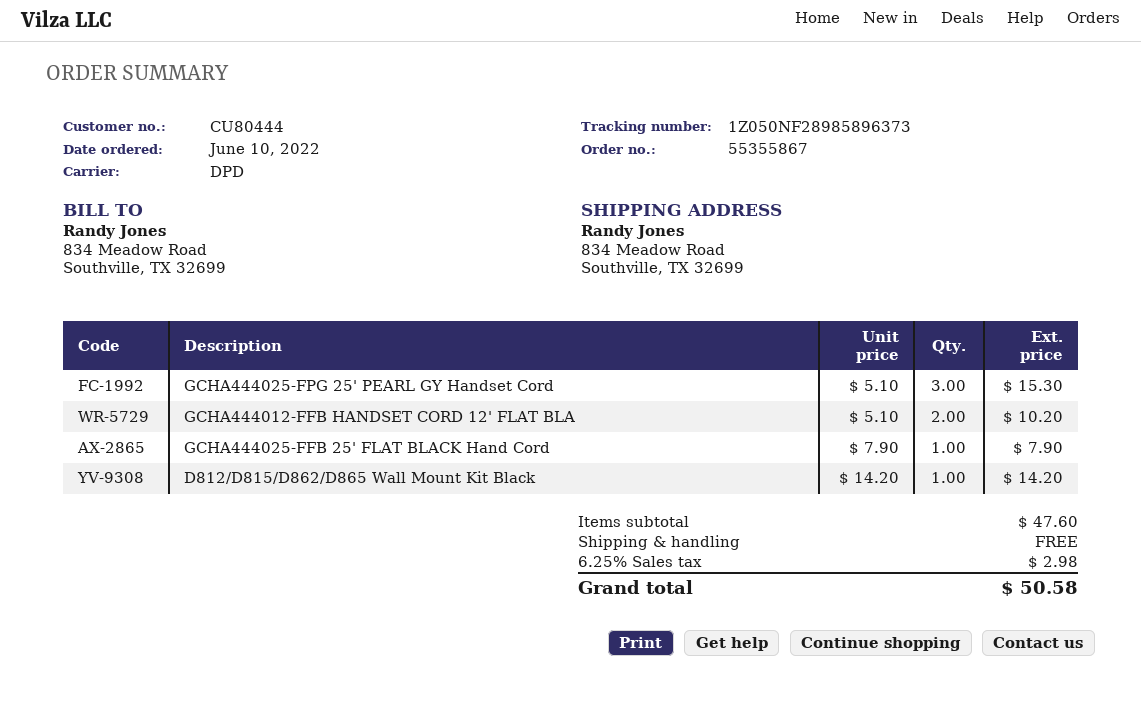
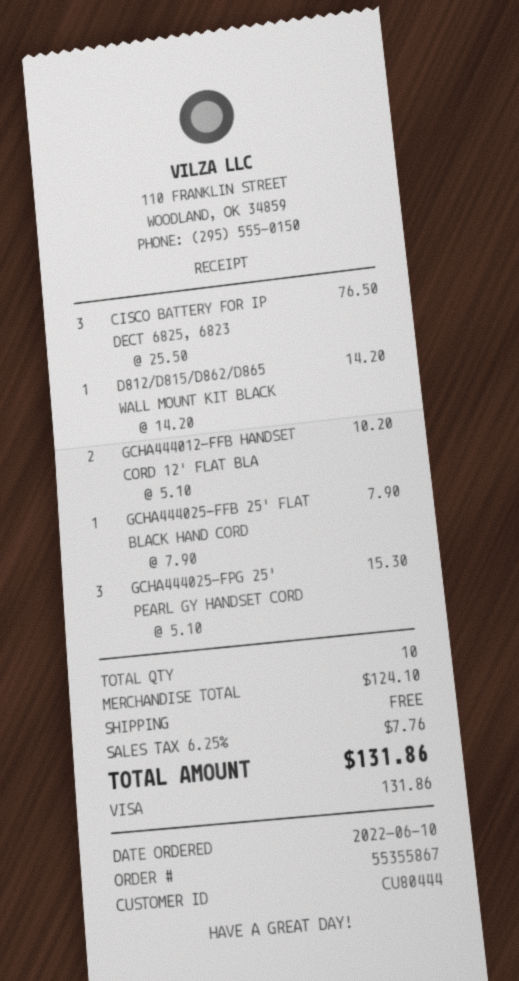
CISCO BATTERY FOR IP DECT 6825, 6823: none -> 3 x 25.50 = 76.50
subtotal: 47.60 -> 124.10
tax: 6.25% = 2.98 -> 6.25% = 7.76
total: 50.58 -> 131.86

